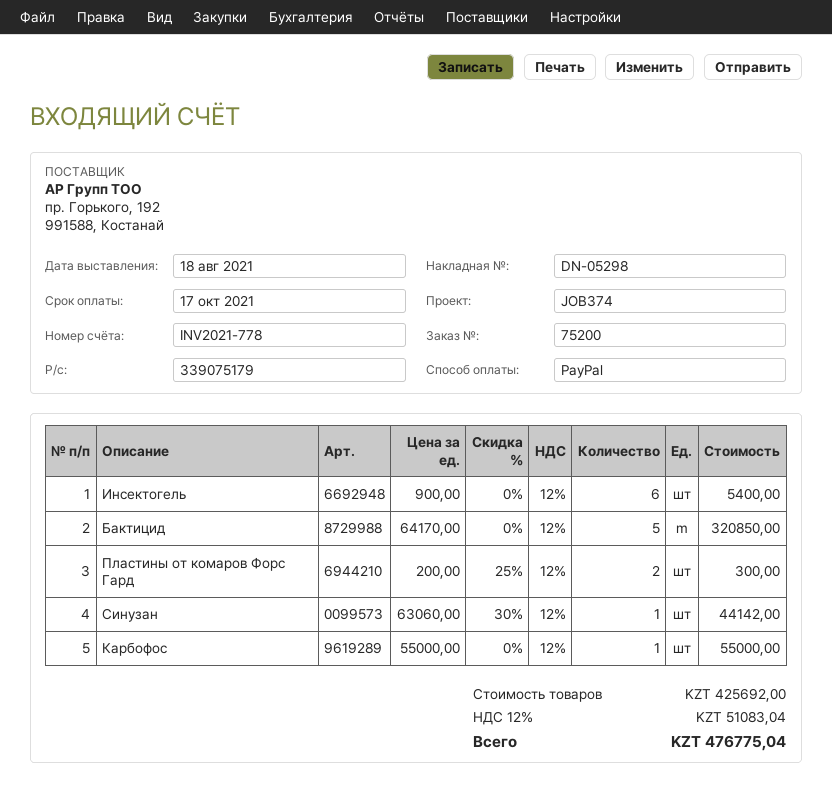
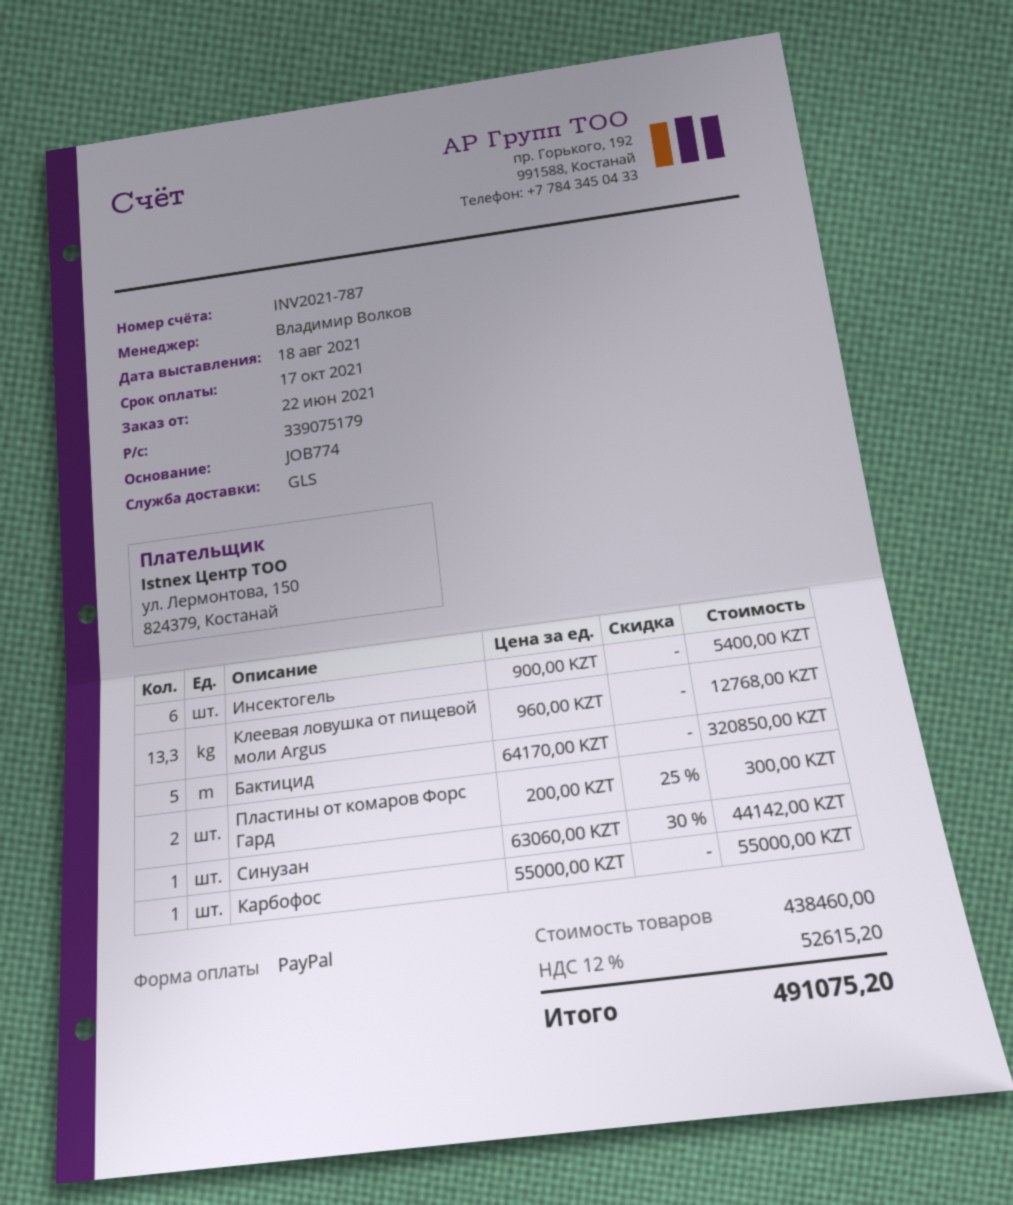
invoice number: INV2021-778 -> INV2021-787
reference: JOB374 -> JOB774
Клеевая ловушка от пищевой моли Argus: none -> 13.3 x 960.00 = 12768.00
subtotal: 425692.00 -> 438460.00
tax: 12% = 51083.04 -> 12% = 52615.20
total: 476775.04 -> 491075.20

